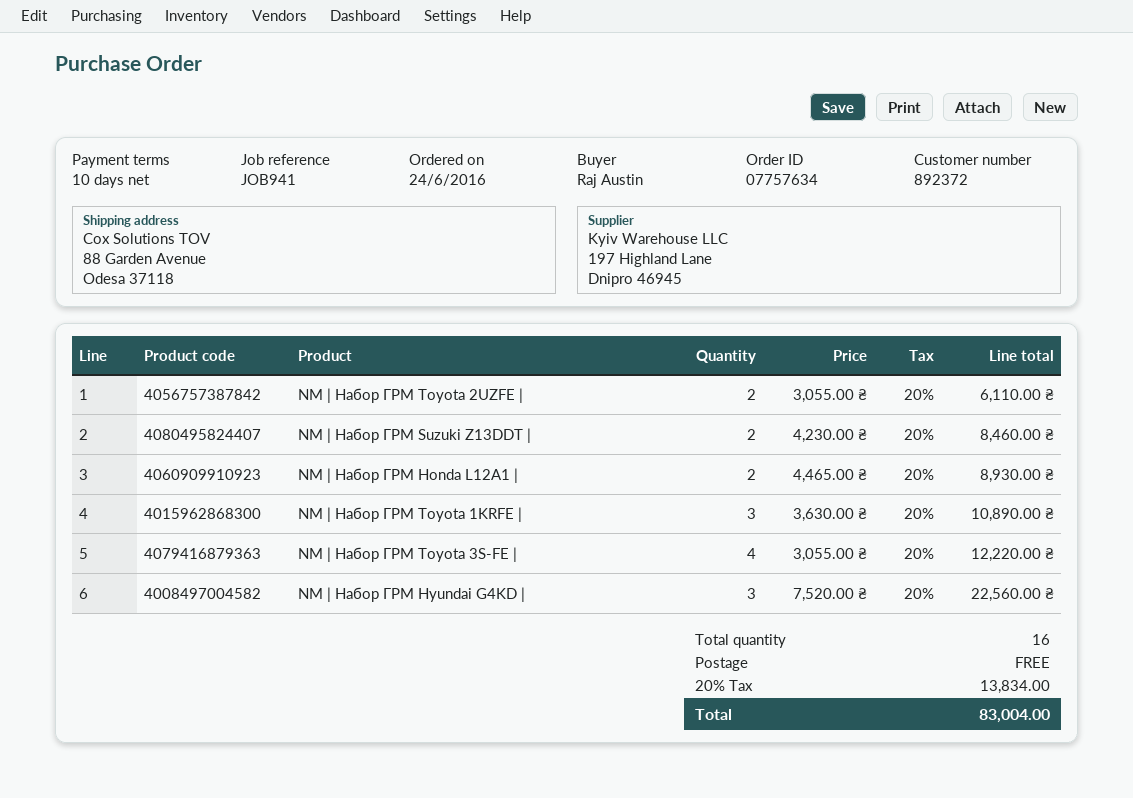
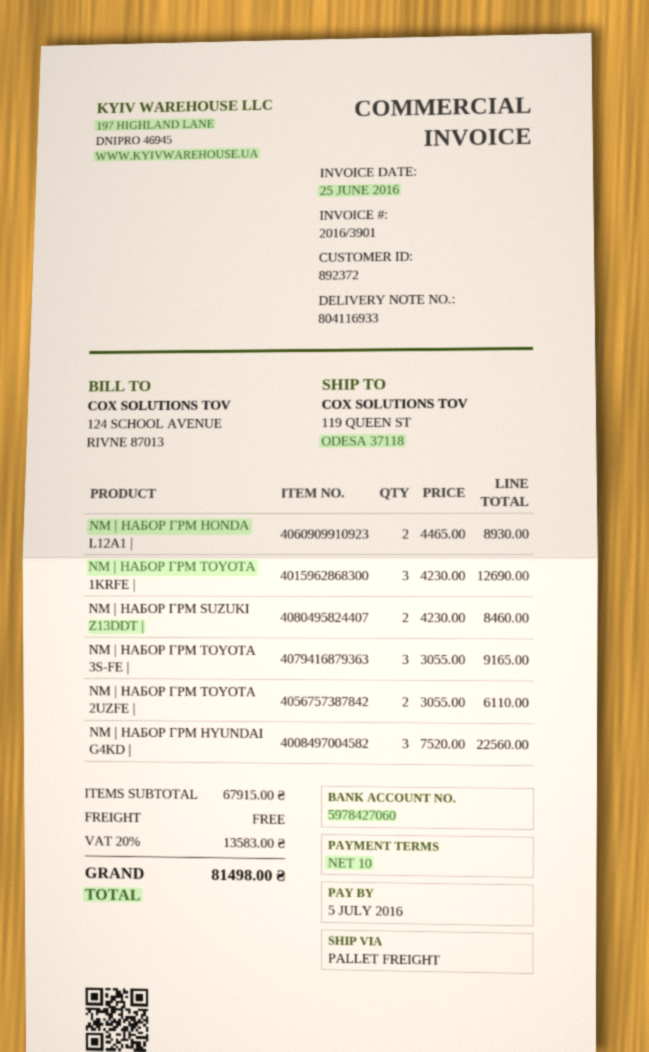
ship to: 88 Garden Avenue, Odesa 37118 -> 119 QUEEN ST, ODESA 37118
NM | Набор ГРМ Toyota 1KRFE |: 3 x 3630.00 = 10890.00 -> 3 x 4230.00 = 12690.00
NM | Набор ГРМ Toyota 3S-FE |: 4 x 3055.00 = 12220.00 -> 3 x 3055.00 = 9165.00
tax: 20% = 13834.00 -> 20% = 13583.00
total: 83004.00 -> 81498.00

